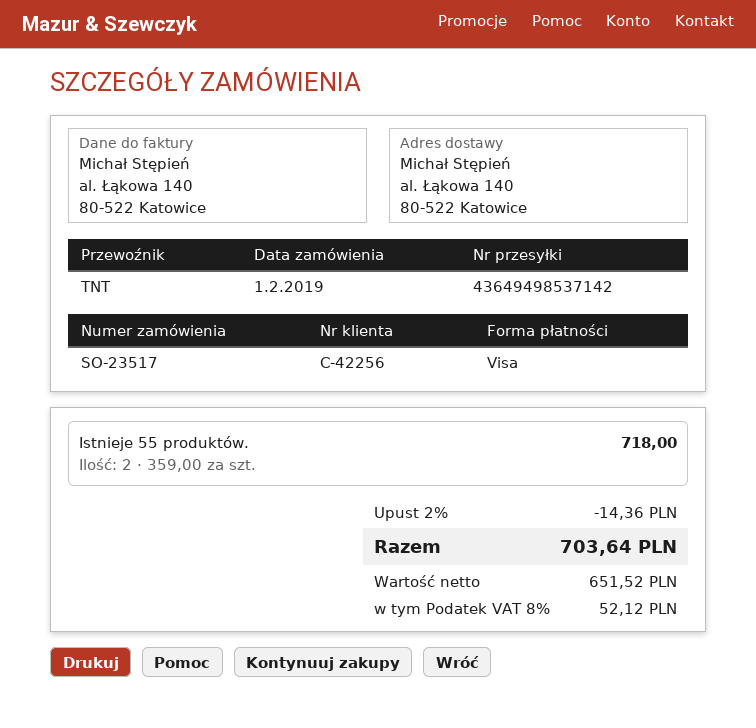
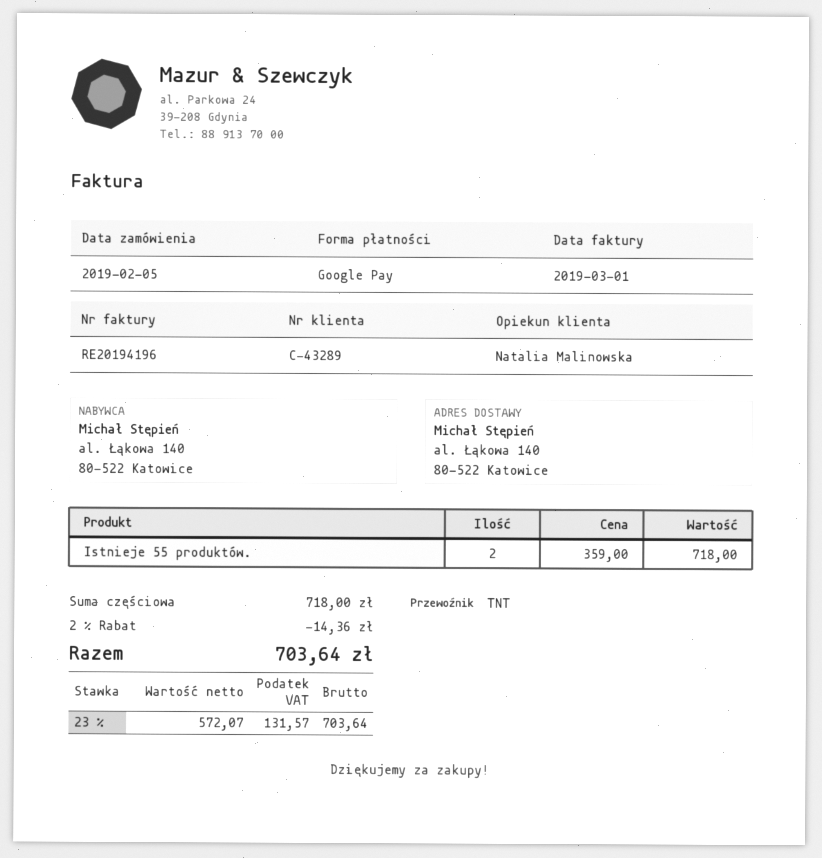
order date: 2019-02-01 -> 2019-02-05
customer number: C-42256 -> C-43289
payment method: Visa -> Google Pay
net: 651.52 -> 572.07
tax: 8% = 52.12 -> 23% = 131.57

